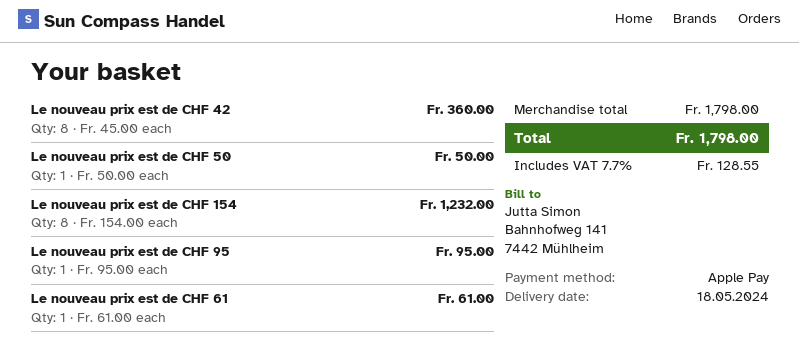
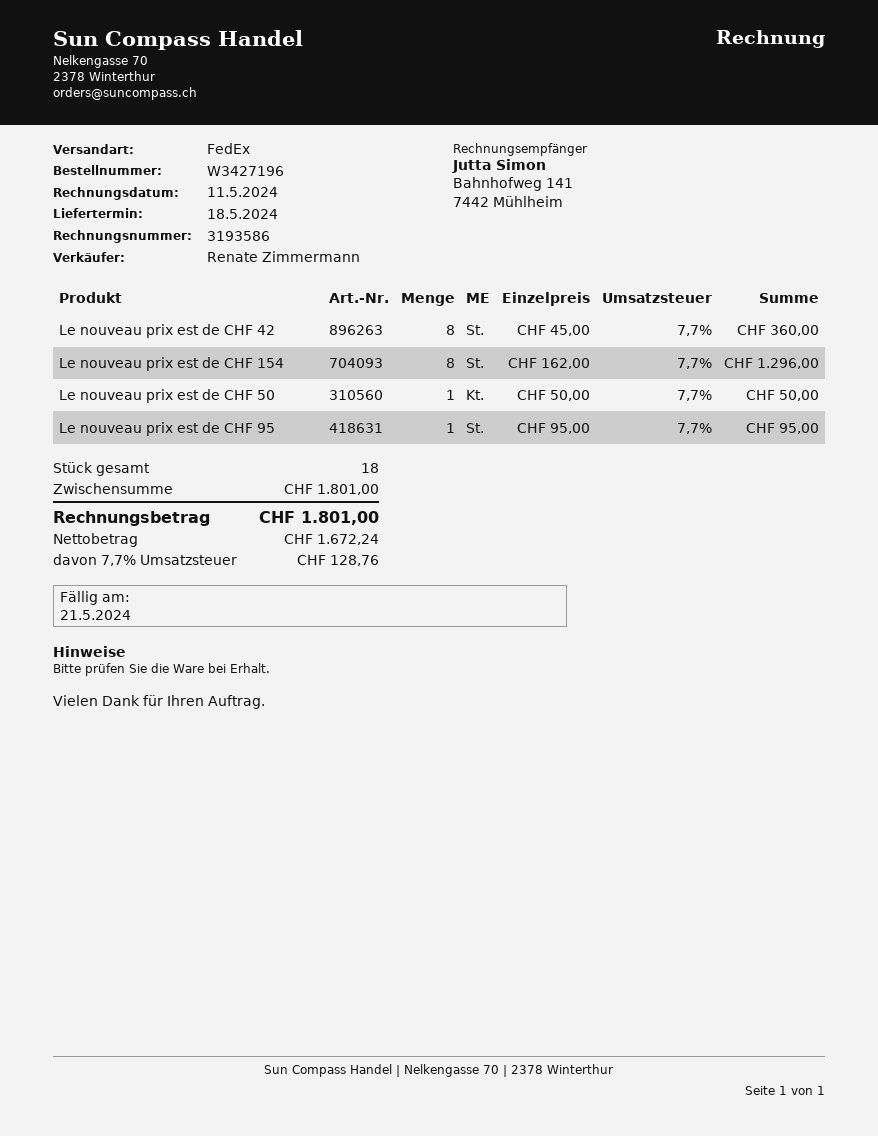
Le nouveau prix est de CHF 154: 8 x 154.00 = 1232.00 -> 8 x 162.00 = 1296.00
Le nouveau prix est de CHF 61: 1 x 61.00 = 61.00 -> none
subtotal: 1798.00 -> 1801.00
tax: 7.7% = 128.55 -> 7.7% = 128.76
total: 1798.00 -> 1801.00

